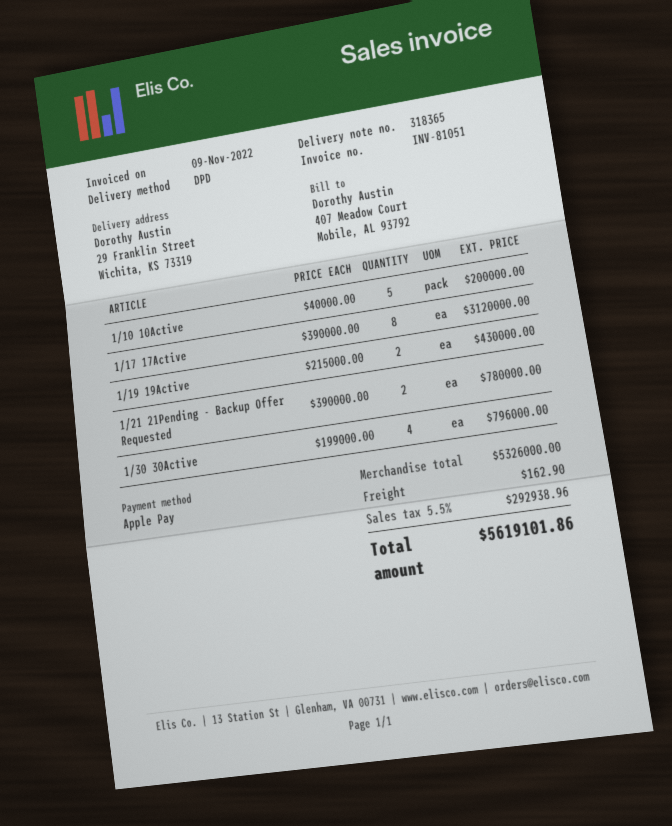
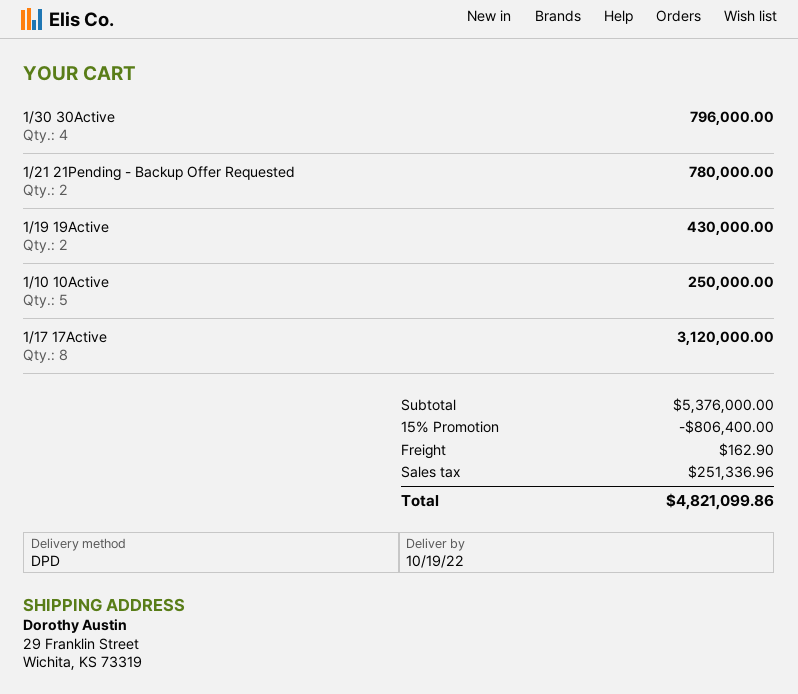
1/10 10Active: 5 for 200000.00 -> 5 for 250000.00
subtotal: 5326000.00 -> 5376000.00
discount: none -> 15% = 806400.00
tax: 292938.96 -> 251336.96
total: 5619101.86 -> 4821099.86

